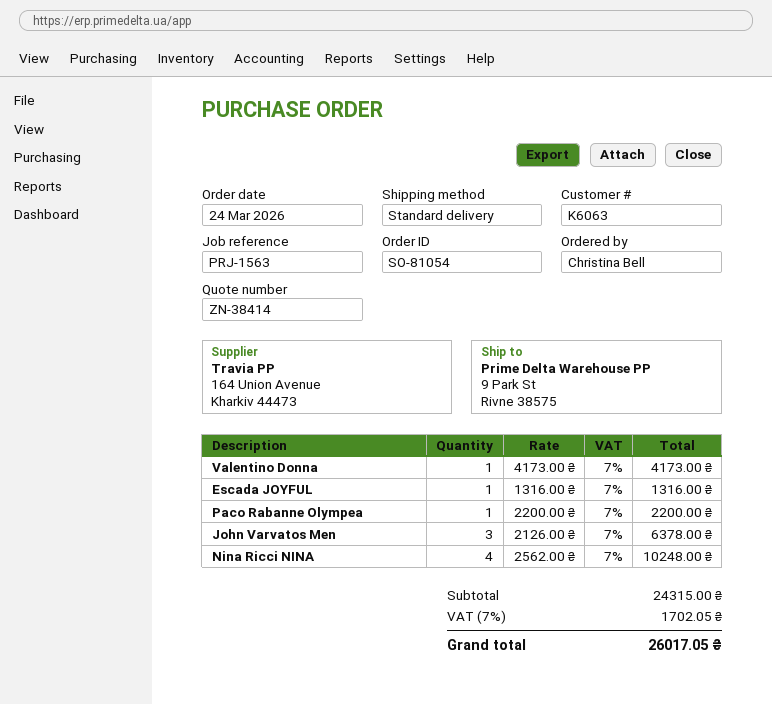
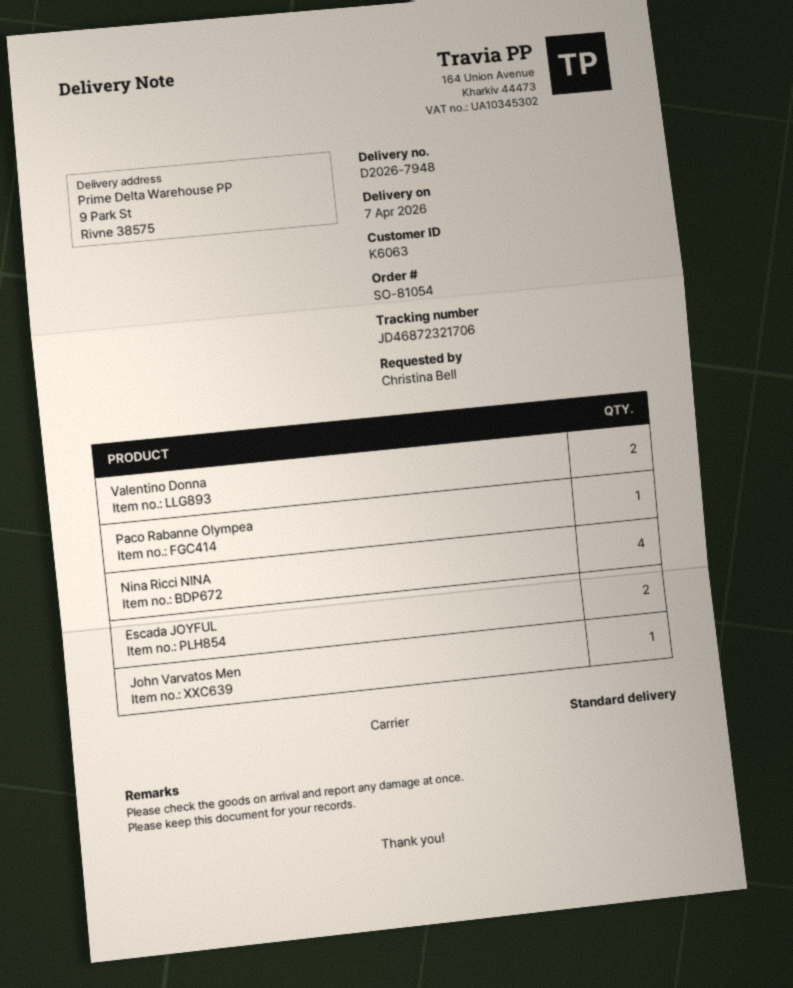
Valentino Donna: 1 -> 2
Escada JOYFUL: 1 -> 2
John Varvatos Men: 3 -> 1

